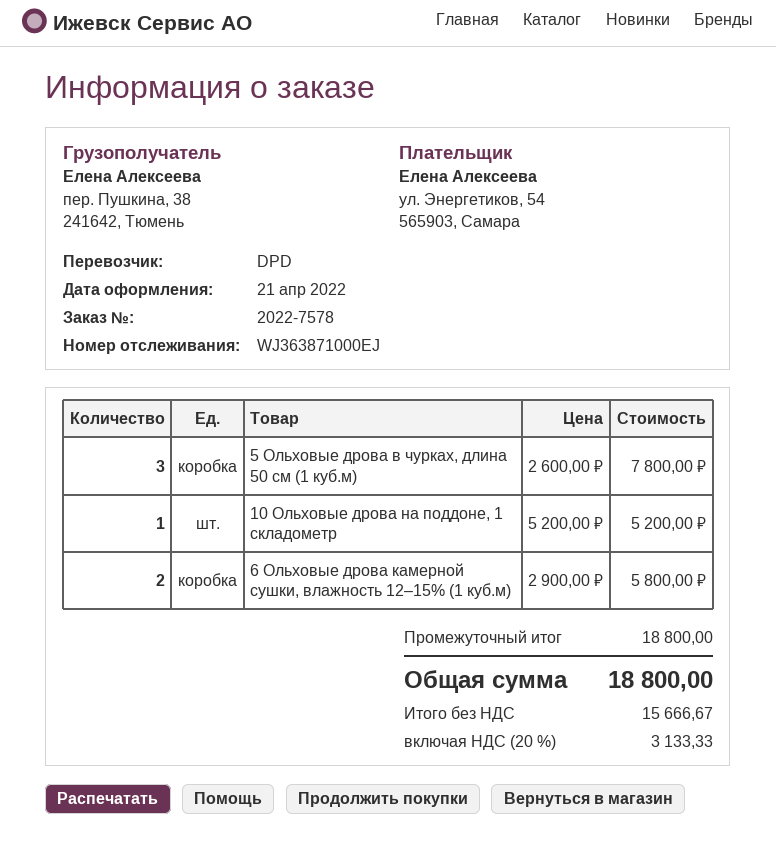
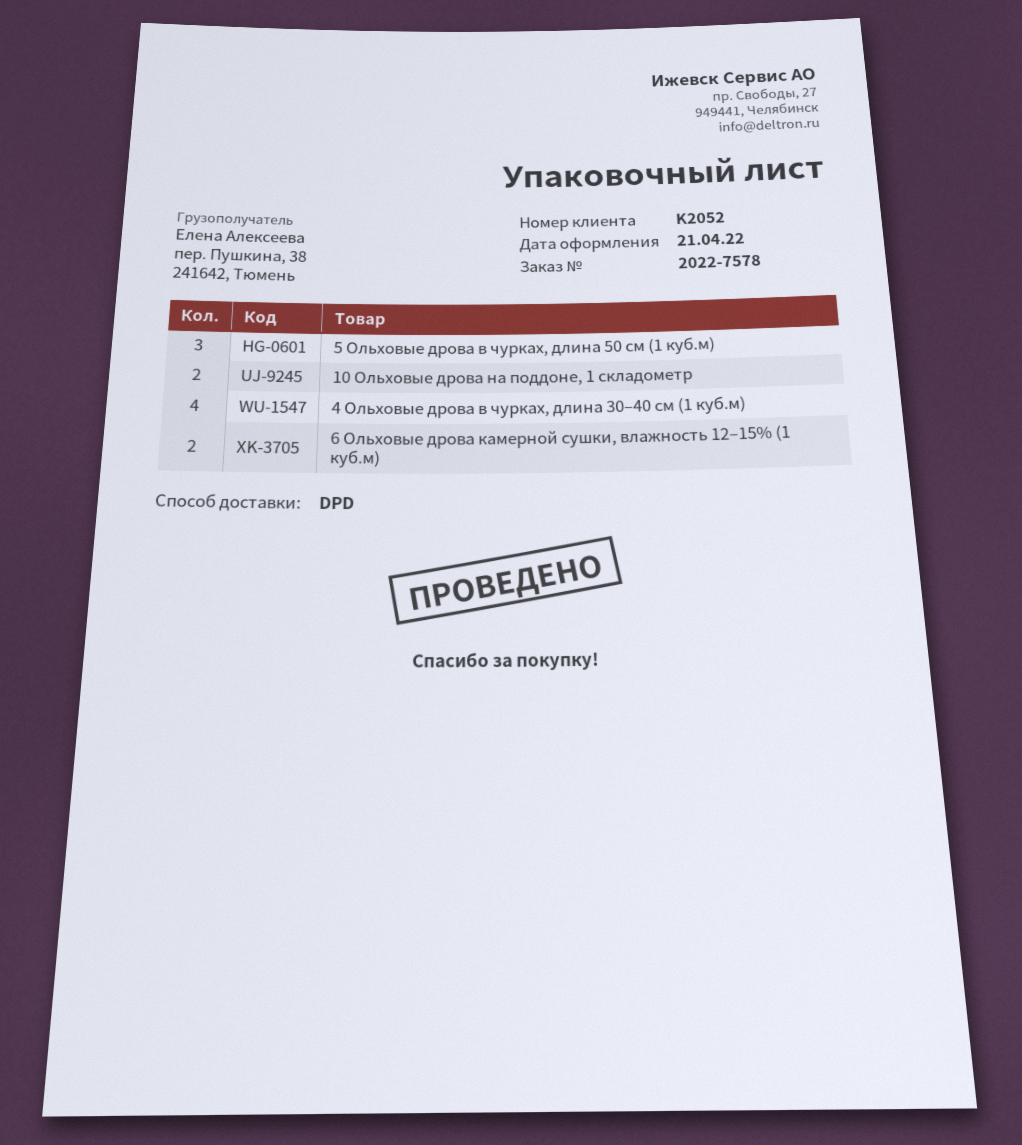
10 Ольховые дрова на поддоне, 1 складометр: 1 -> 2
4 Ольховые дрова в чурках, длина 30–40 см (1 куб.м): none -> 4

